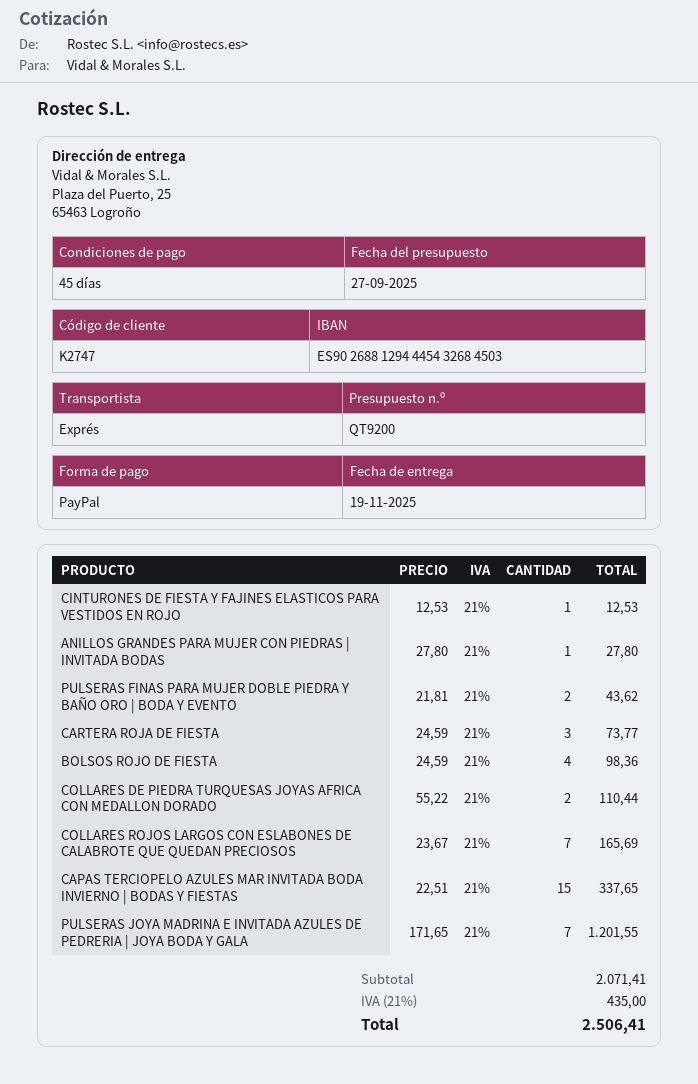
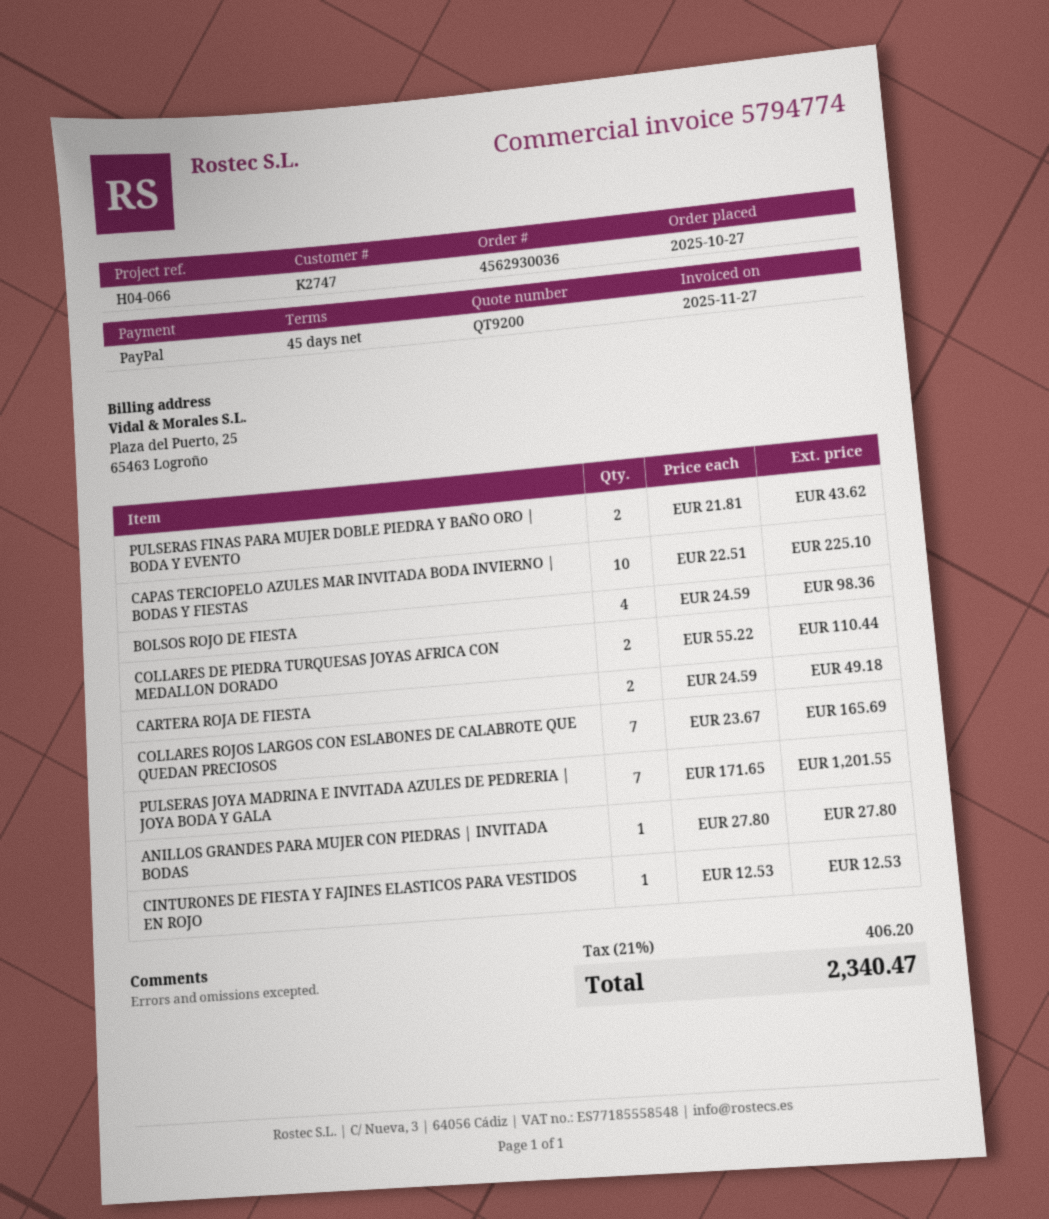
CARTERA ROJA DE FIESTA: 3 x 24.59 = 73.77 -> 2 x 24.59 = 49.18
CAPAS TERCIOPELO AZULES MAR INVITADA BODA INVIERNO | BODAS Y FIESTAS: 15 x 22.51 = 337.65 -> 10 x 22.51 = 225.10
tax: 21% = 435.00 -> 21% = 406.20
total: 2506.41 -> 2340.47

